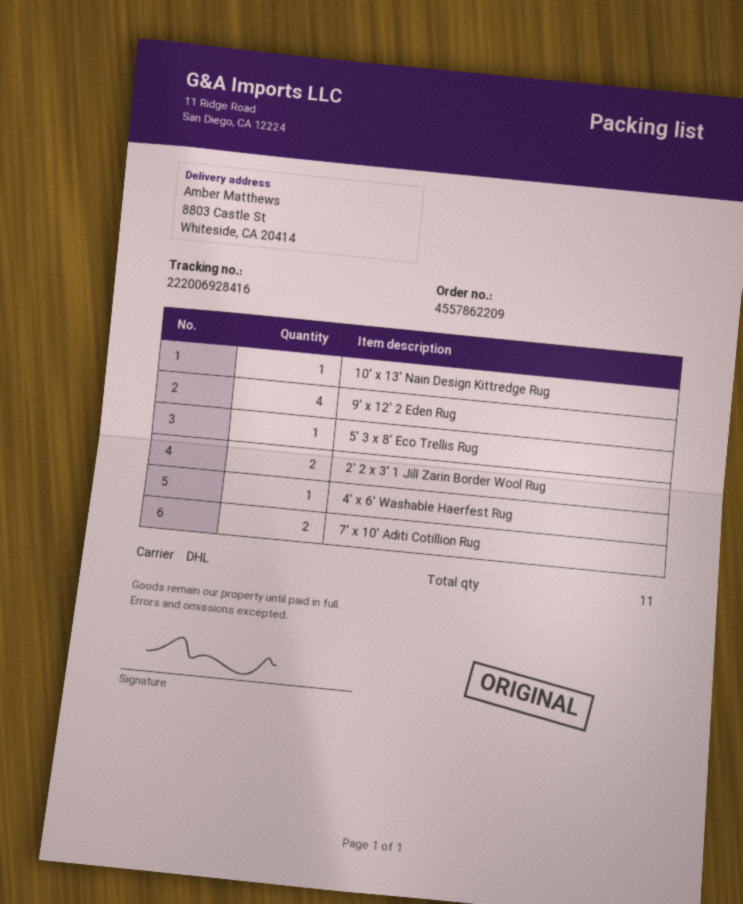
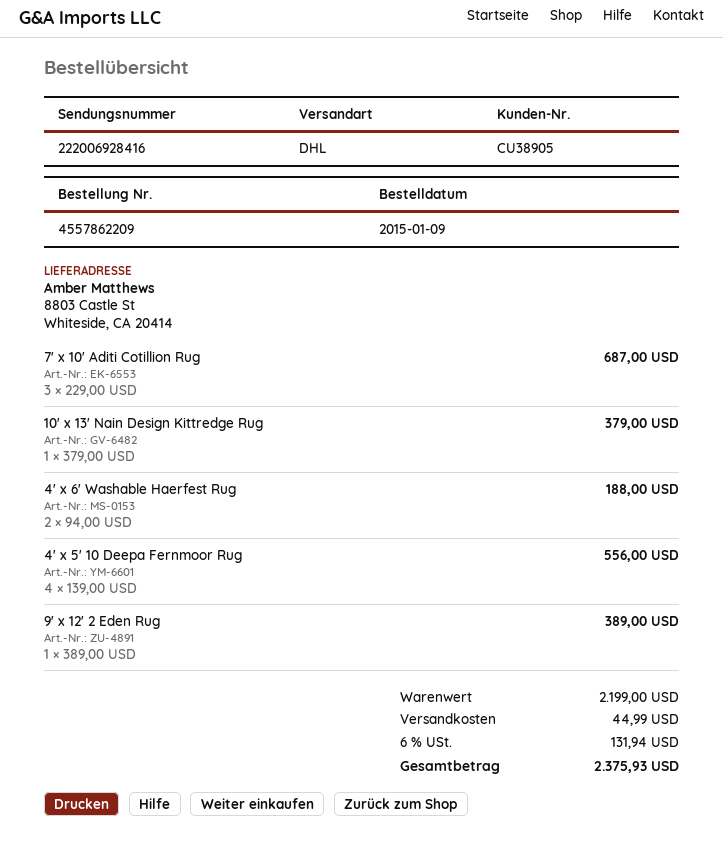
9' x 12' 2 Eden Rug: 4 -> 1
5' 3 x 8' Eco Trellis Rug: 1 -> none
2' 2 x 3' 1 Jill Zarin Border Wool Rug: 2 -> none
4' x 6' Washable Haerfest Rug: 1 -> 2
7' x 10' Aditi Cotillion Rug: 2 -> 3
4' x 5' 10 Deepa Fernmoor Rug: none -> 4

